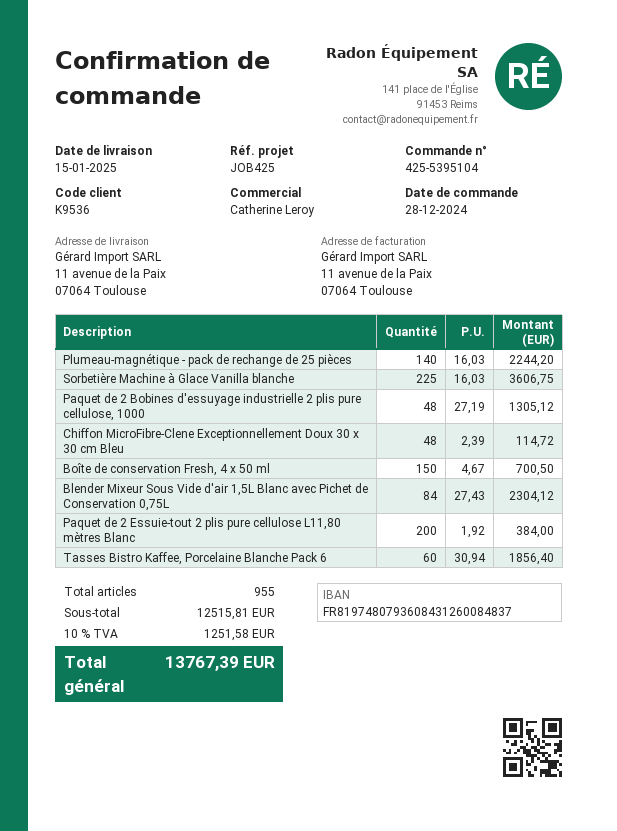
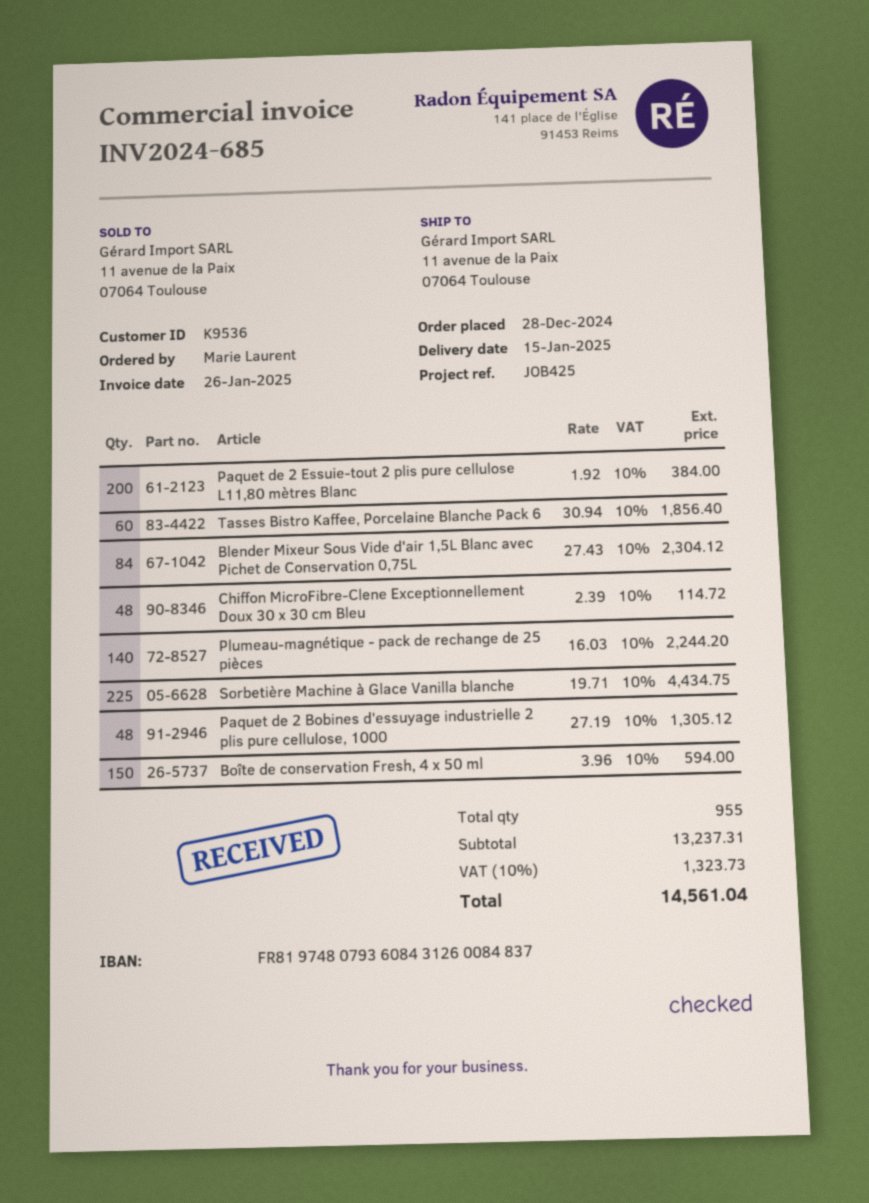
Sorbetière Machine à Glace Vanilla blanche: 225 x 16.03 = 3606.75 -> 225 x 19.71 = 4434.75
Boîte de conservation Fresh, 4 x 50 ml: 150 x 4.67 = 700.50 -> 150 x 3.96 = 594.00
subtotal: 12515.81 -> 13237.31
tax: 10% = 1251.58 -> 10% = 1323.73
total: 13767.39 -> 14561.04

